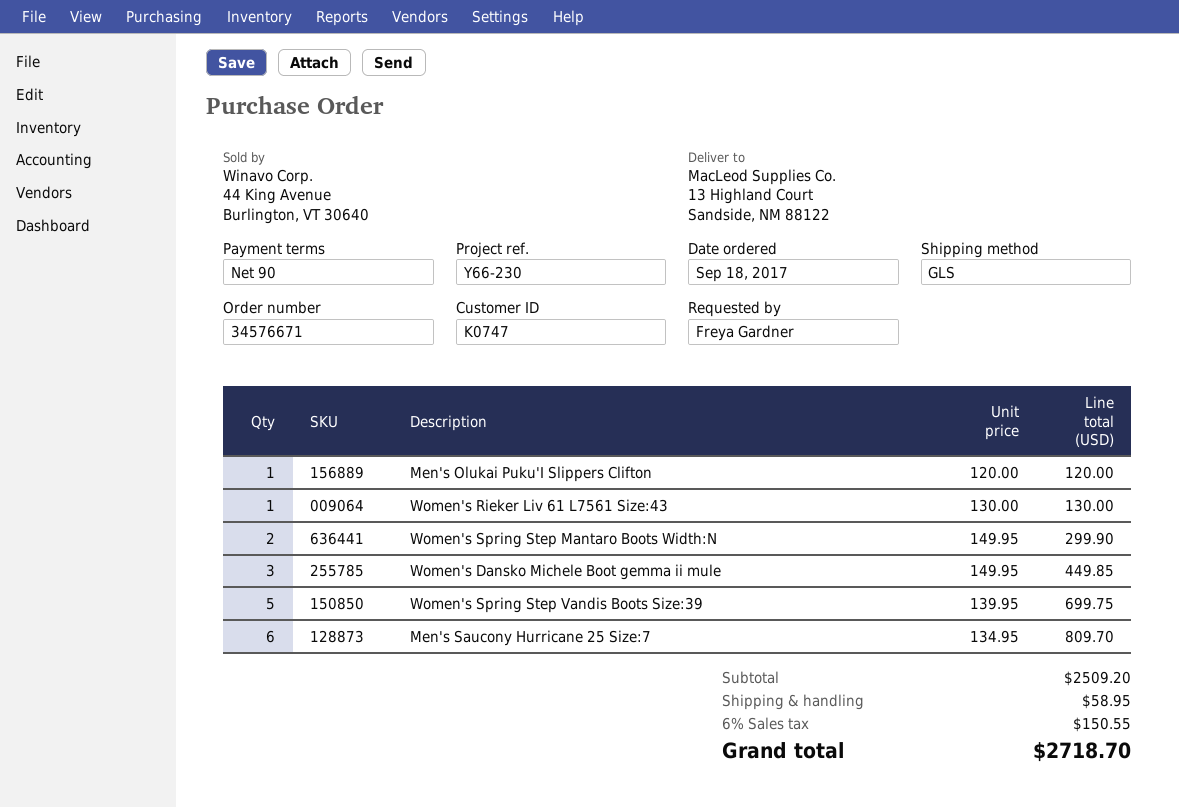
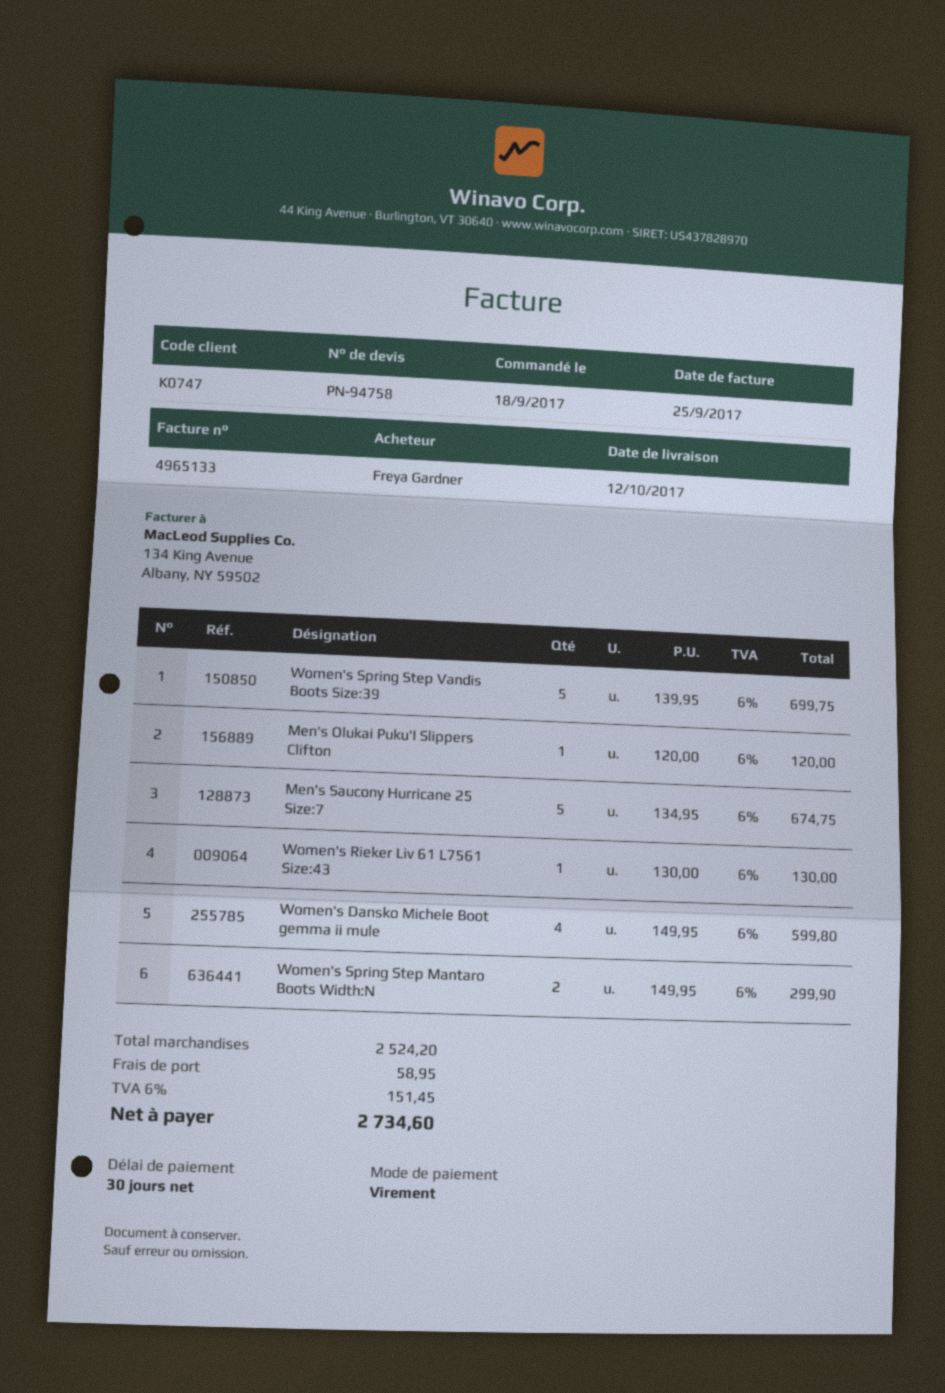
payment terms: 90 days -> 30 days
Women's Dansko Michele Boot gemma ii mule: 3 x 149.95 = 449.85 -> 4 x 149.95 = 599.80
Men's Saucony Hurricane 25 Size:7: 6 x 134.95 = 809.70 -> 5 x 134.95 = 674.75
subtotal: 2509.20 -> 2524.20
tax: 6% = 150.55 -> 6% = 151.45
total: 2718.70 -> 2734.60

